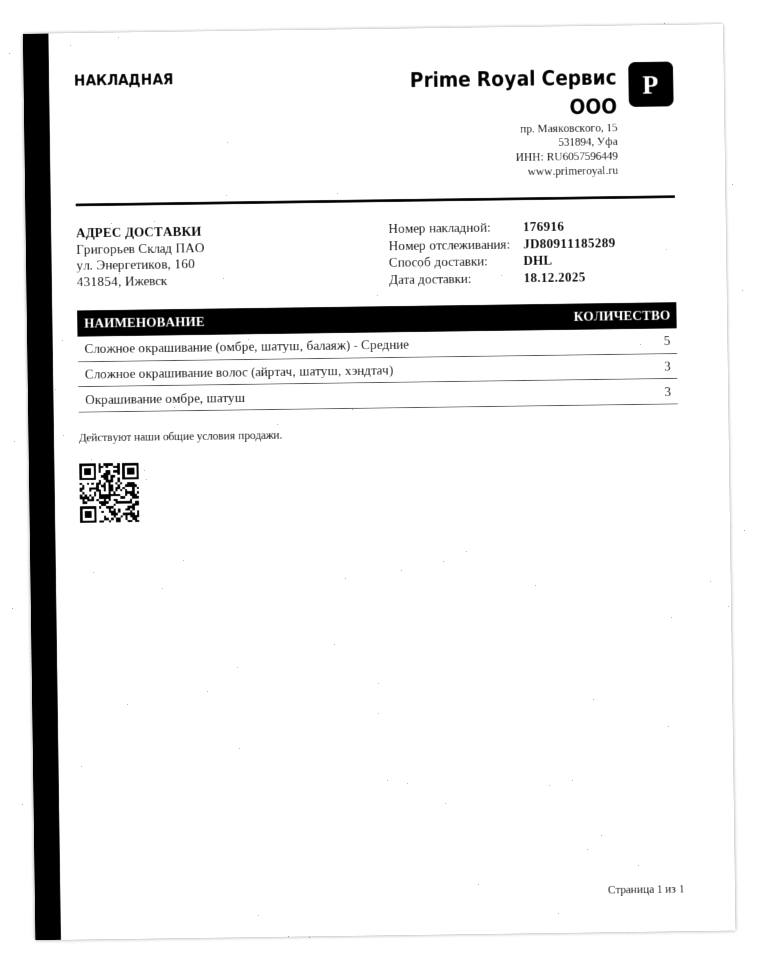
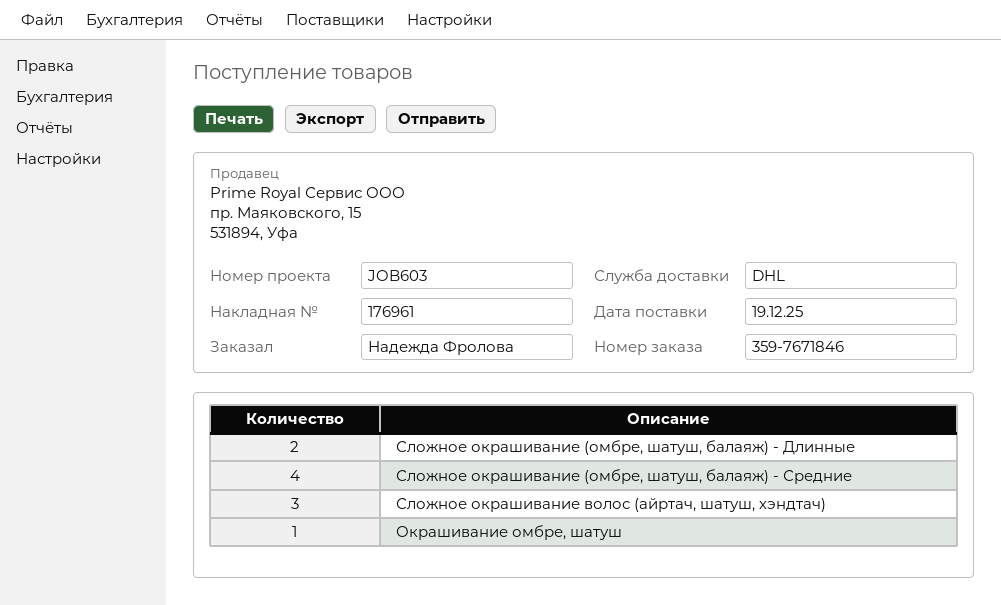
delivery note number: 176916 -> 176961
delivery date: 2025-12-18 -> 2025-12-19
Сложное окрашивание (омбре, шатуш, балаяж) - Средние: 5 -> 4
Окрашивание омбре, шатуш: 3 -> 1
Сложное окрашивание (омбре, шатуш, балаяж) - Длинные: none -> 2

